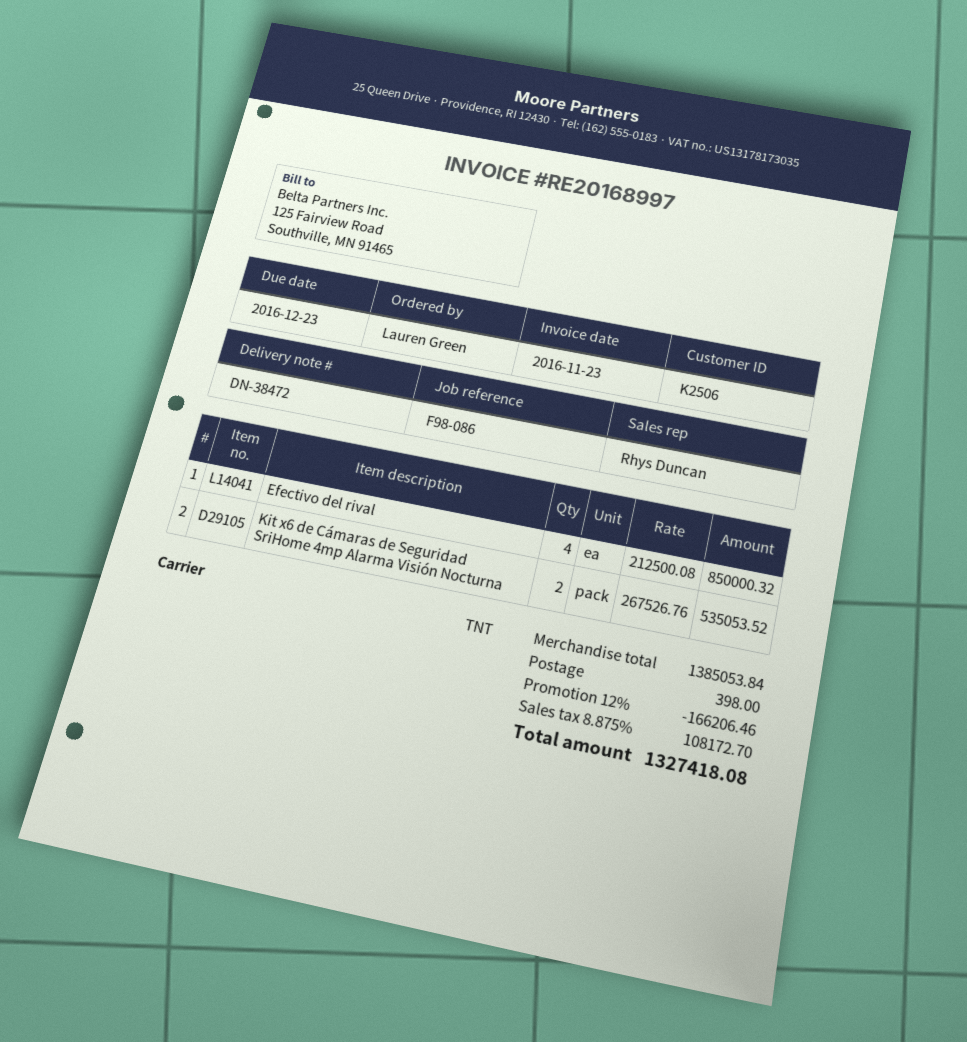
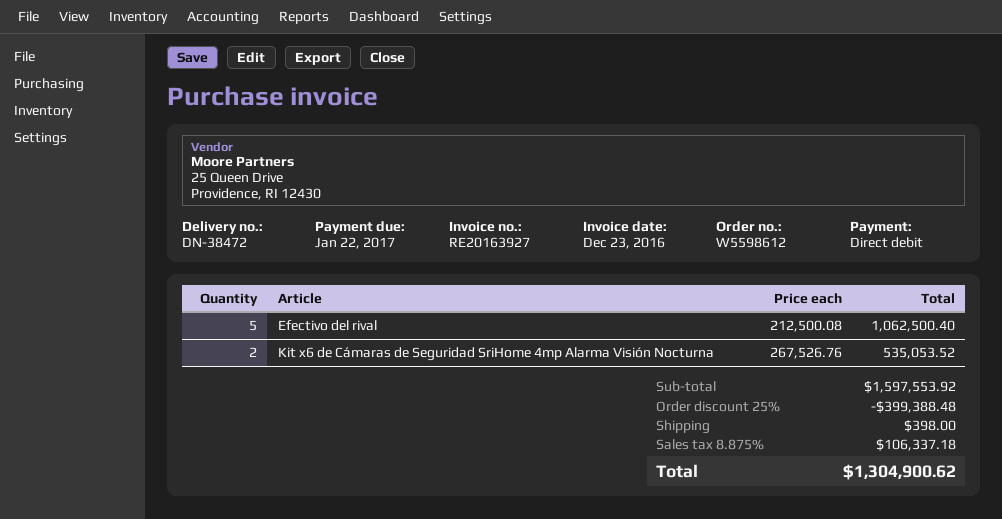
invoice number: RE20168997 -> RE20163927
invoice date: 2016-11-23 -> 2016-12-23
due date: 2016-12-23 -> 2017-01-22
Efectivo del rival: 4 x 212500.08 = 850000.32 -> 5 x 212500.08 = 1062500.40
subtotal: 1385053.84 -> 1597553.92
discount: 12% = 166206.46 -> 25% = 399388.48
tax: 8.875% = 108172.70 -> 8.875% = 106337.18
total: 1327418.08 -> 1304900.62

